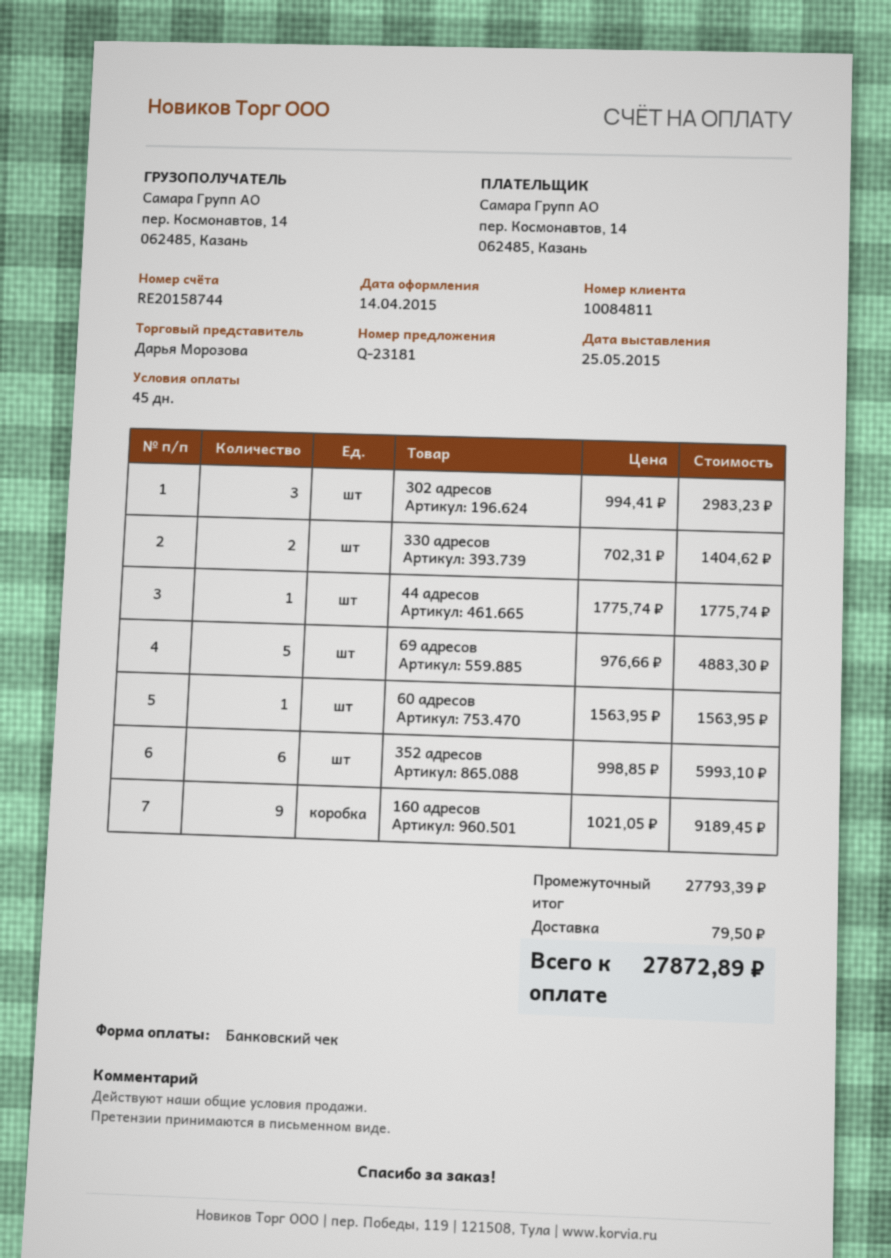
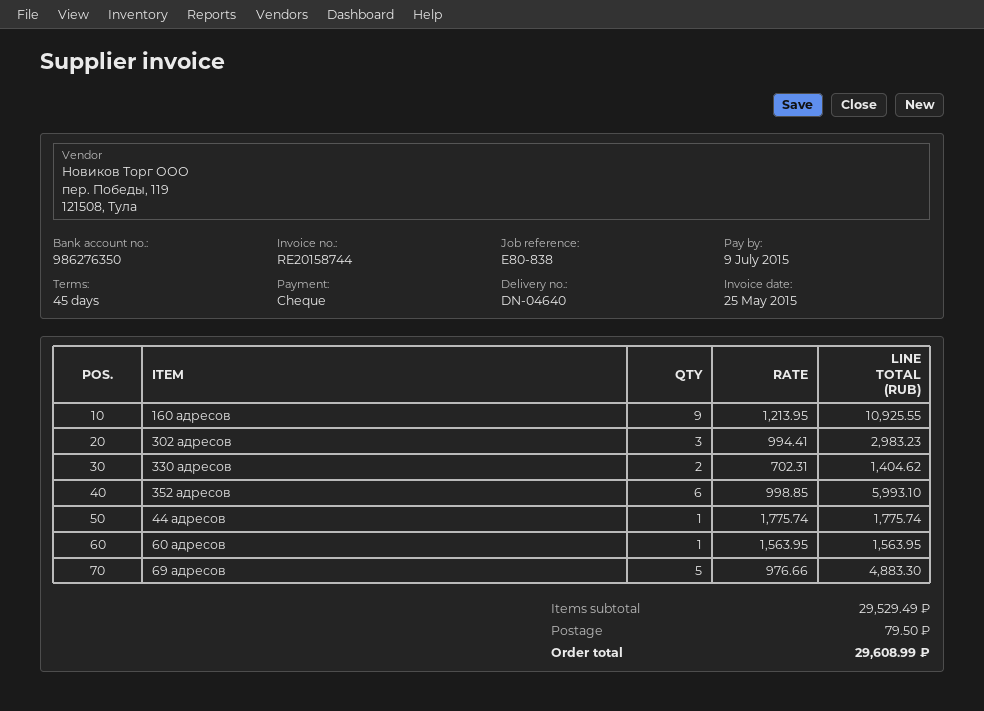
160 адресов: 9 x 1021.05 = 9189.45 -> 9 x 1213.95 = 10925.55
subtotal: 27793.39 -> 29529.49
total: 27872.89 -> 29608.99

